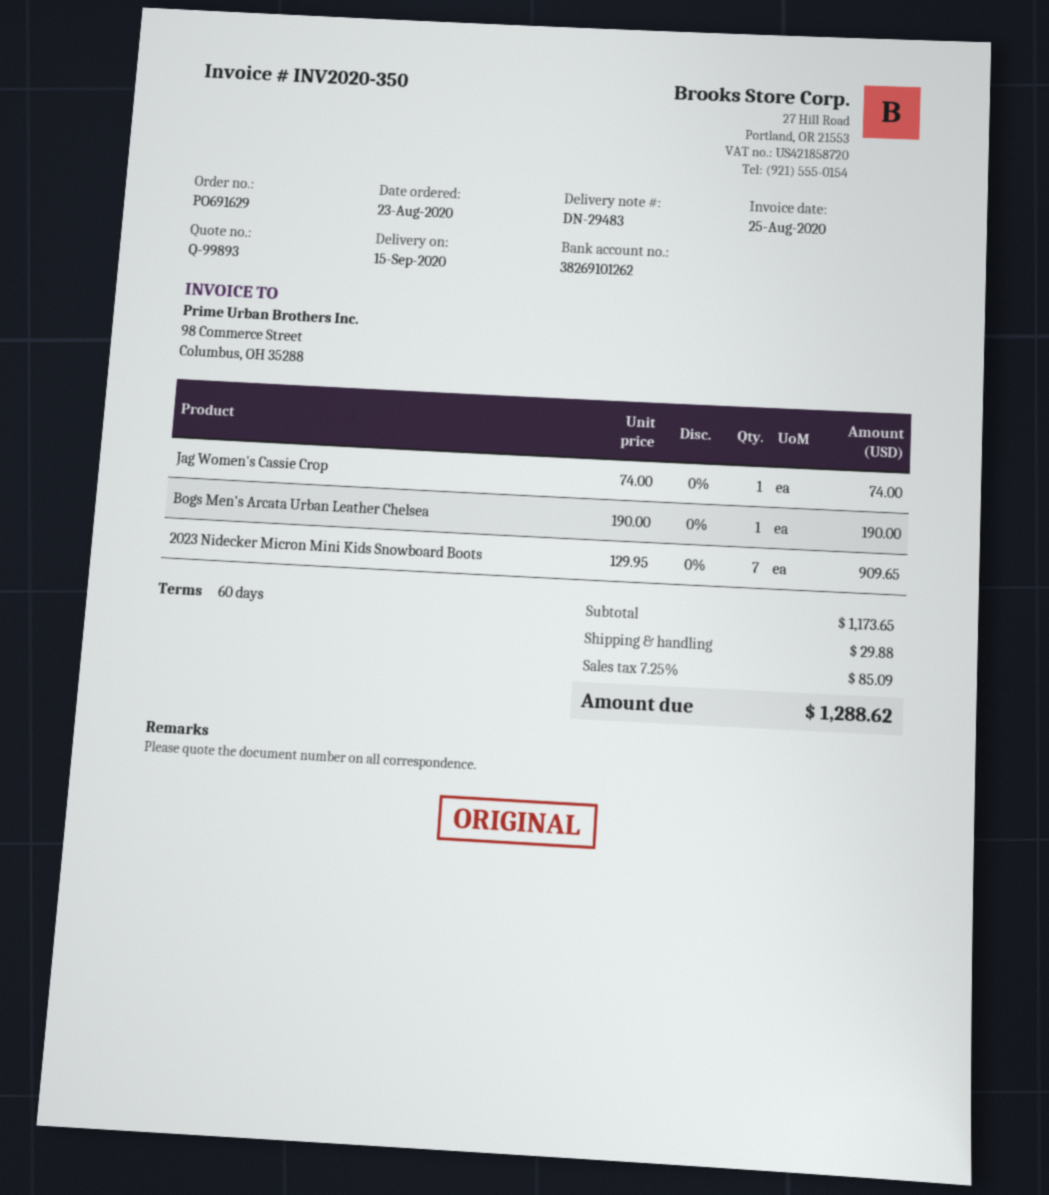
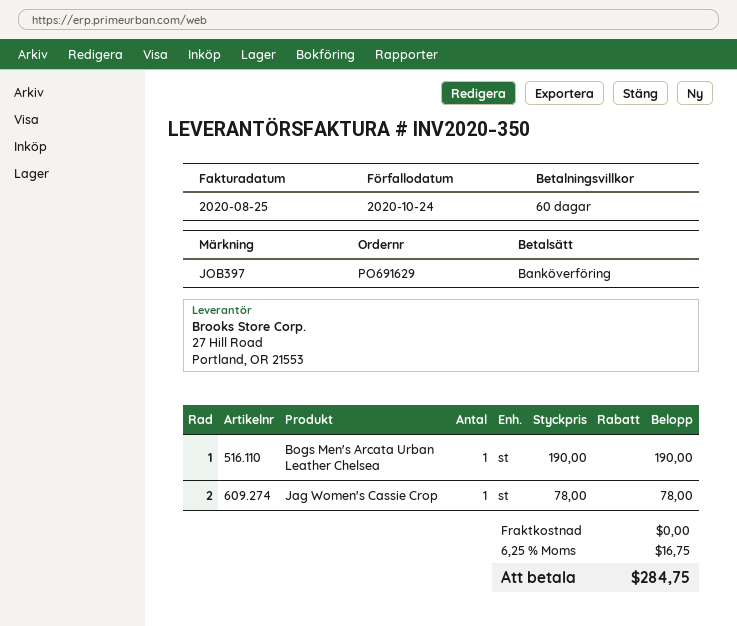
Jag Women's Cassie Crop: 1 x 74.00 = 74.00 -> 1 x 78.00 = 78.00
2023 Nidecker Micron Mini Kids Snowboard Boots: 7 x 129.95 = 909.65 -> none
shipping: 29.88 -> 0.00
tax: 7.25% = 85.09 -> 6.25% = 16.75
total: 1288.62 -> 284.75

